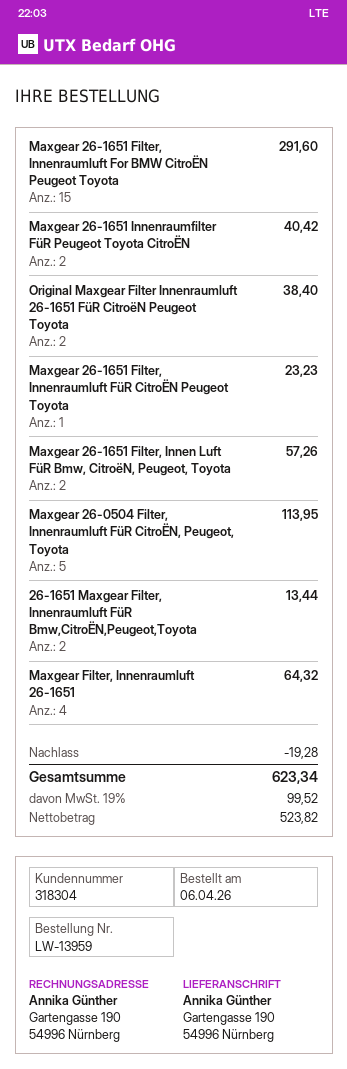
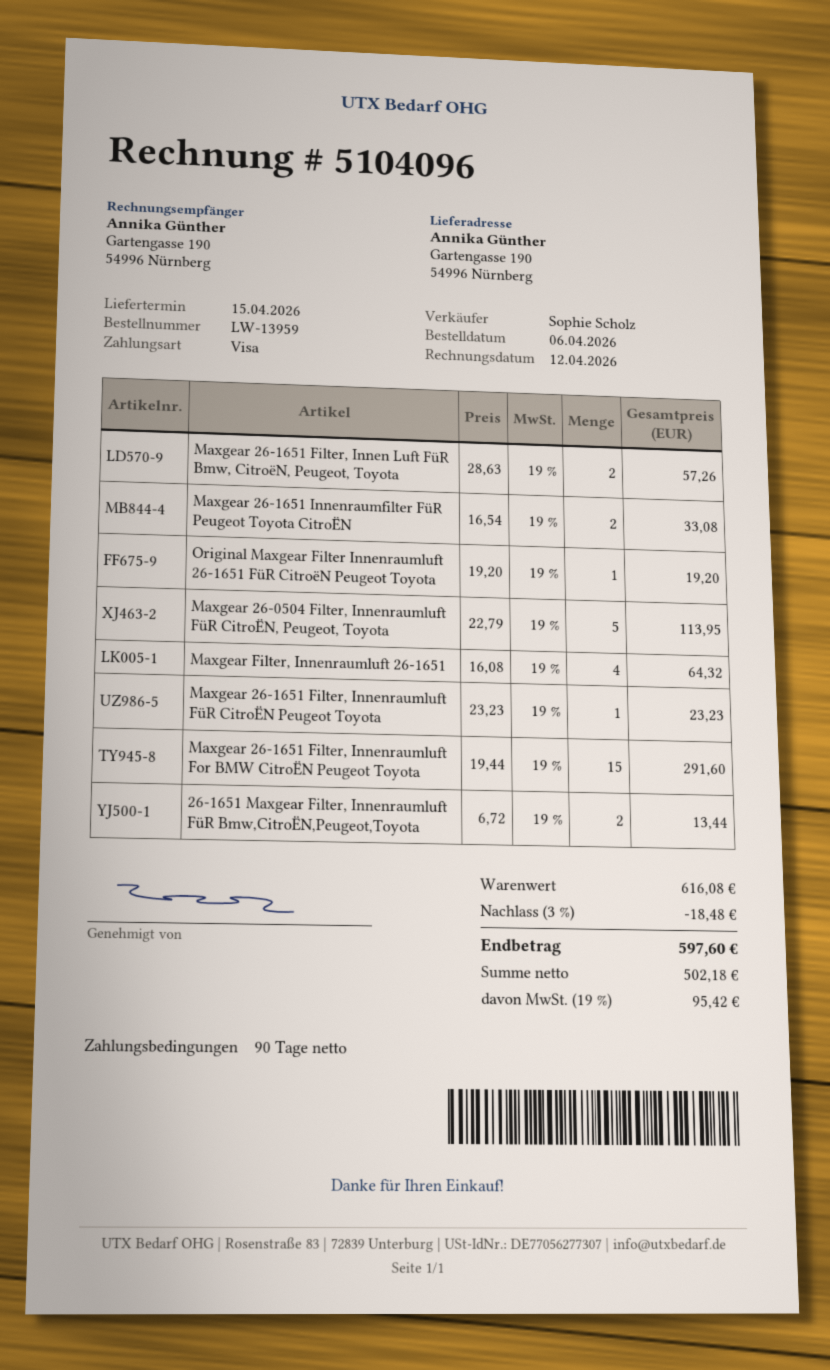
Maxgear 26-1651 Innenraumfilter FüR Peugeot Toyota CitroËN: 2 for 40.42 -> 2 for 33.08
Original Maxgear Filter Innenraumluft 26-1651 FüR CitroëN Peugeot Toyota: 2 for 38.40 -> 1 for 19.20
discount: 19.28 -> 18.48
net: 523.82 -> 502.18
tax: 19% = 99.52 -> 19% = 95.42
total: 623.34 -> 597.60

